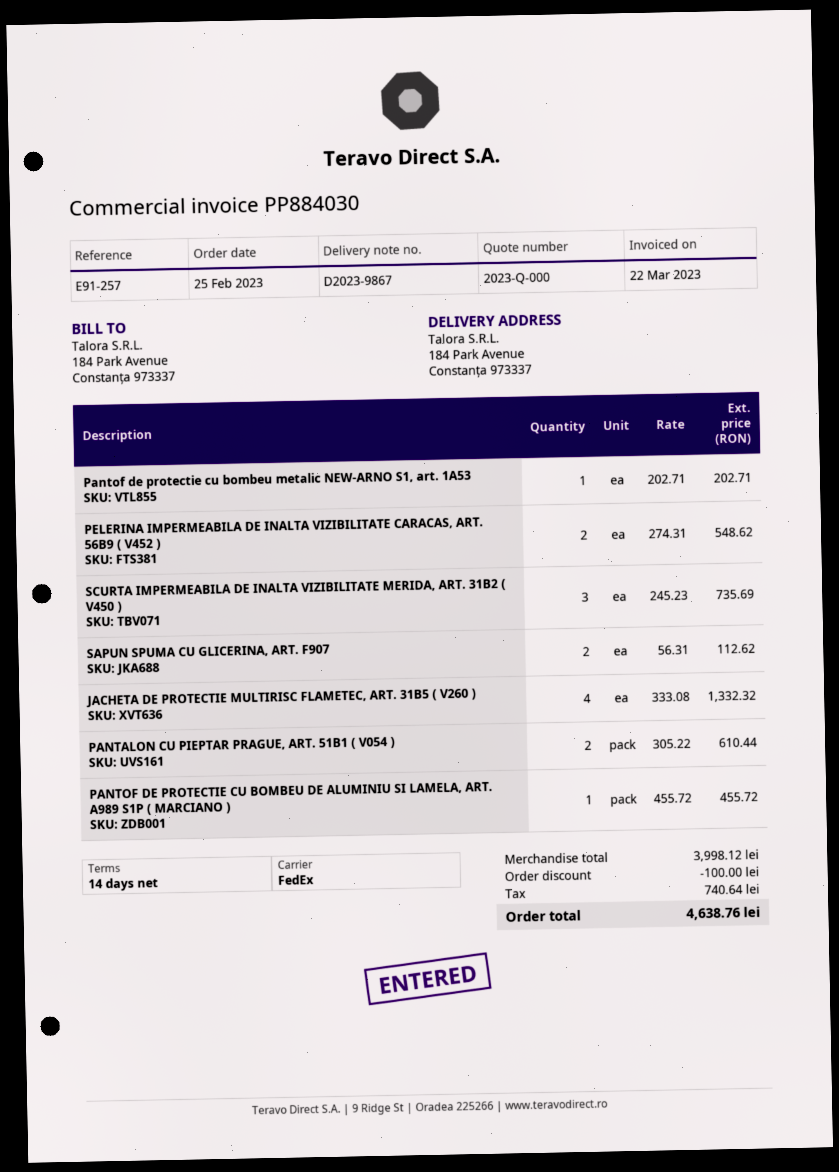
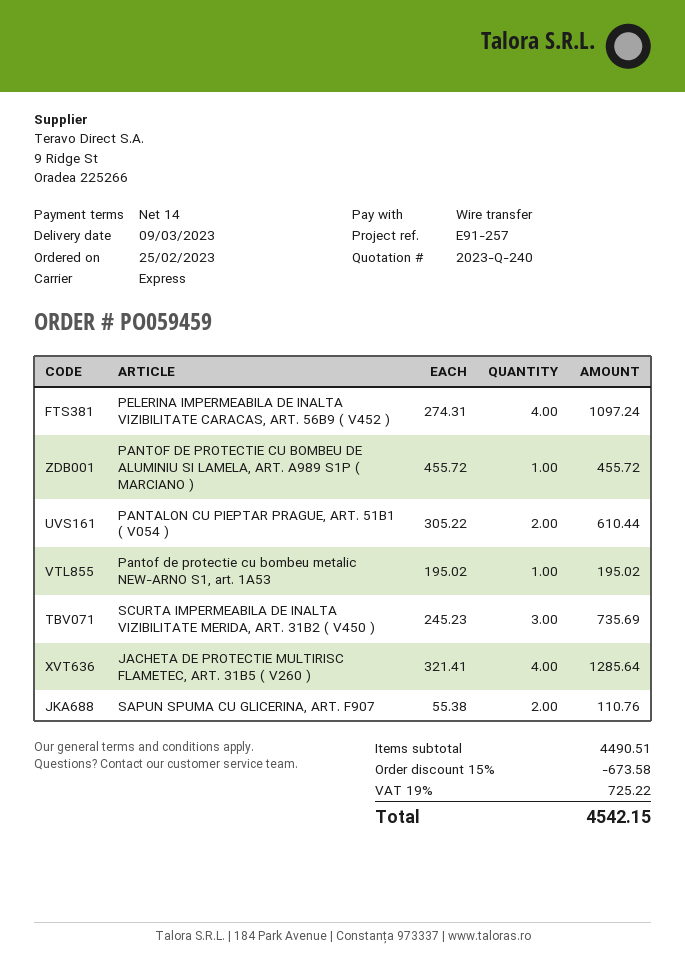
quote number: 2023-Q-000 -> 2023-Q-240
shipping method: FedEx -> express
Pantof de protectie cu bombeu metalic NEW-ARNO S1, art. 1A53: 1 x 202.71 = 202.71 -> 1 x 195.02 = 195.02
PELERINA IMPERMEABILA DE INALTA VIZIBILITATE CARACAS, ART. 56B9 ( V452 ): 2 x 274.31 = 548.62 -> 4 x 274.31 = 1097.24
SAPUN SPUMA CU GLICERINA, ART. F907: 2 x 56.31 = 112.62 -> 2 x 55.38 = 110.76
JACHETA DE PROTECTIE MULTIRISC FLAMETEC, ART. 31B5 ( V260 ): 4 x 333.08 = 1332.32 -> 4 x 321.41 = 1285.64
subtotal: 3998.12 -> 4490.51
discount: 100.00 -> 673.58
tax: 740.64 -> 725.22
total: 4638.76 -> 4542.15

